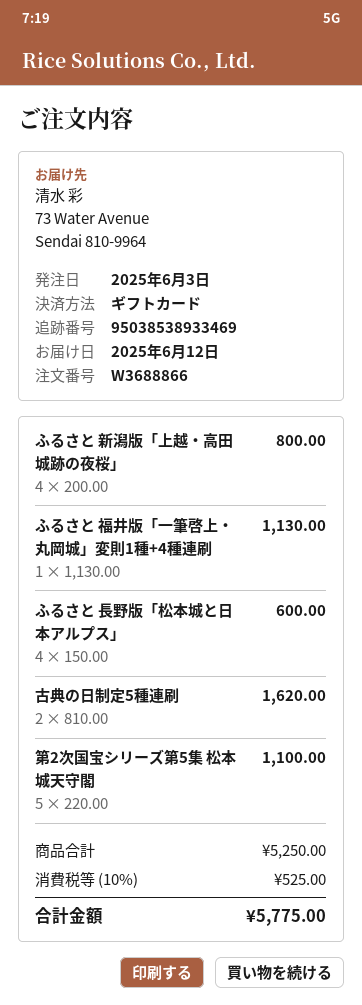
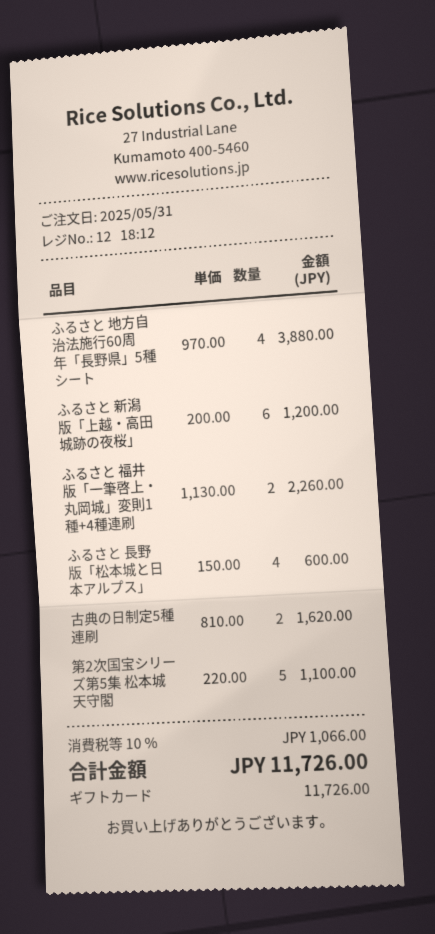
order date: 2025-06-03 -> 2025-05-31
ふるさと 新潟版「上越・高田城跡の夜桜」: 4 x 200.00 = 800.00 -> 6 x 200.00 = 1200.00
ふるさと 福井版「一筆啓上・丸岡城」変則1種+4種連刷: 1 x 1130.00 = 1130.00 -> 2 x 1130.00 = 2260.00
ふるさと 地方自治法施行60周年「長野県」5種シート: none -> 4 x 970.00 = 3880.00
tax: 10% = 525.00 -> 10% = 1066.00
total: 5775.00 -> 11726.00

